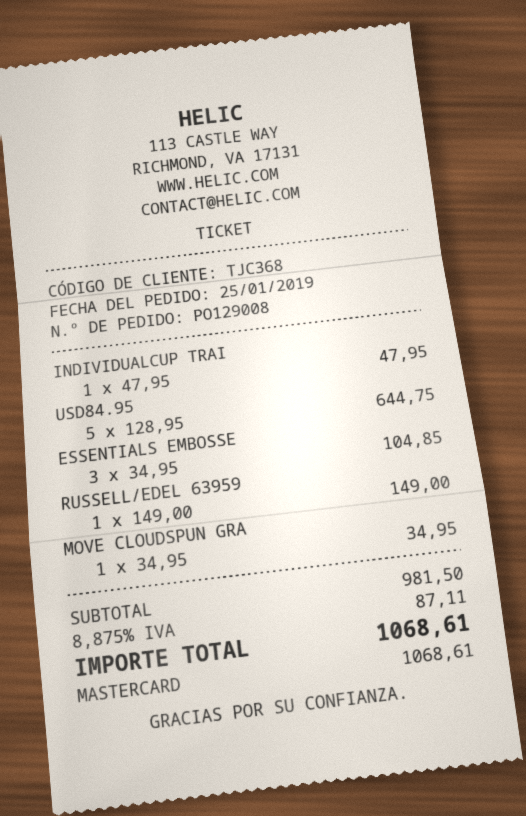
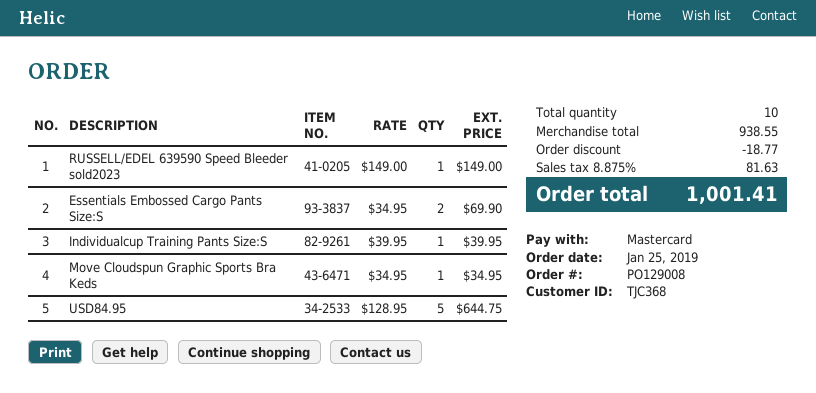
INDIVIDUALCUP TRAI: 1 x 47.95 = 47.95 -> 1 x 39.95 = 39.95
ESSENTIALS EMBOSSE: 3 x 34.95 = 104.85 -> 2 x 34.95 = 69.90
subtotal: 981.50 -> 938.55
discount: none -> 18.77
tax: 8.875% = 87.11 -> 8.875% = 81.63
total: 1068.61 -> 1001.41

